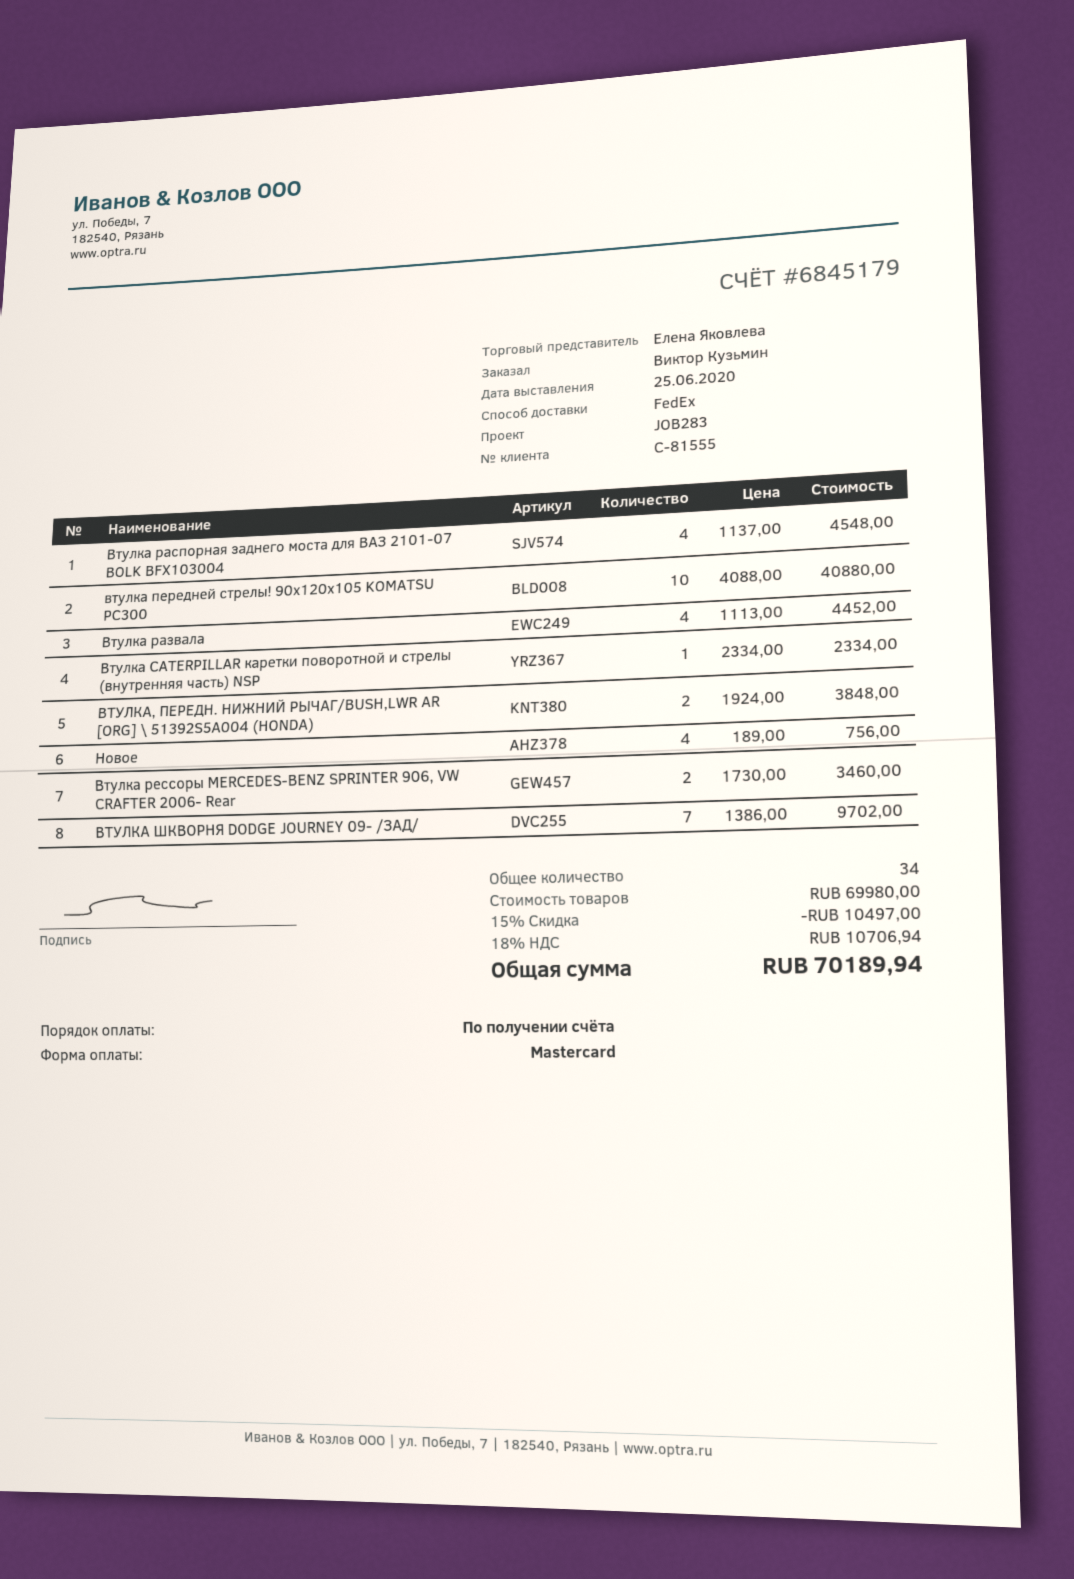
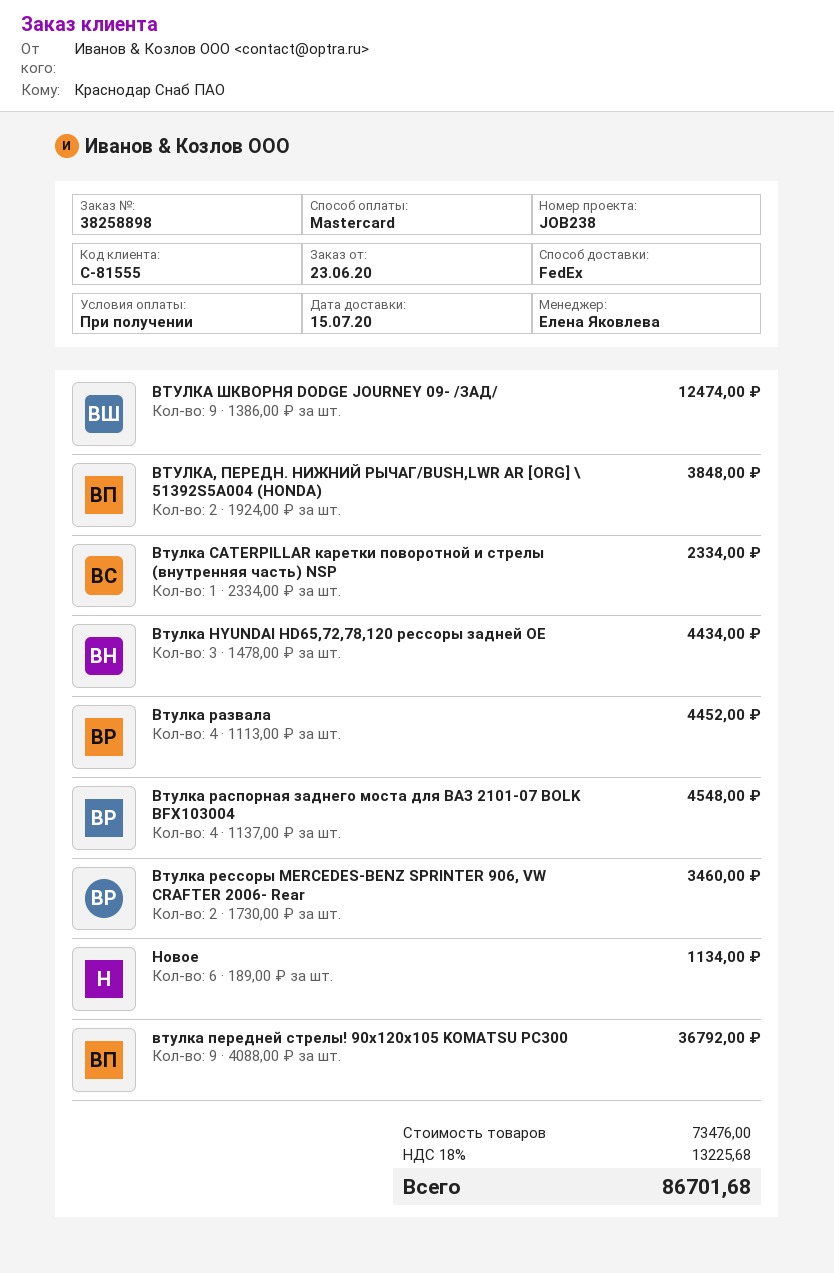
reference: JOB283 -> JOB238
втулка передней стрелы! 90х120х105 KOMATSU PC300: 10 x 4088.00 = 40880.00 -> 9 x 4088.00 = 36792.00
Новое: 4 x 189.00 = 756.00 -> 6 x 189.00 = 1134.00
ВТУЛКА ШКВОРНЯ DODGE JOURNEY 09- /ЗАД/: 7 x 1386.00 = 9702.00 -> 9 x 1386.00 = 12474.00
Втулка HYUNDAI HD65,72,78,120 рессоры задней OE: none -> 3 x 1478.00 = 4434.00
subtotal: 69980.00 -> 73476.00
discount: 15% = 10497.00 -> none
tax: 18% = 10706.94 -> 18% = 13225.68
total: 70189.94 -> 86701.68

